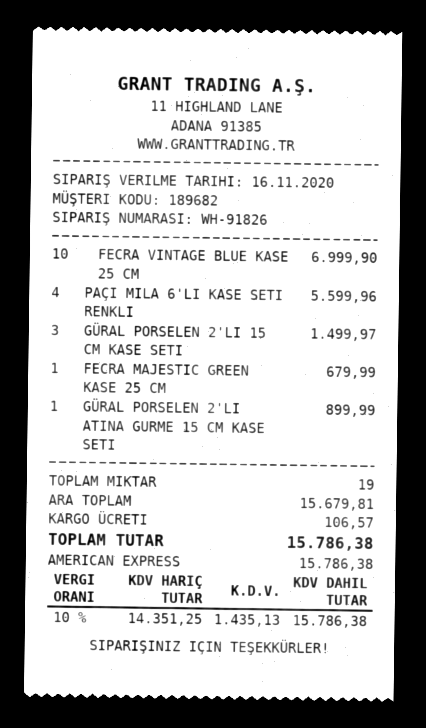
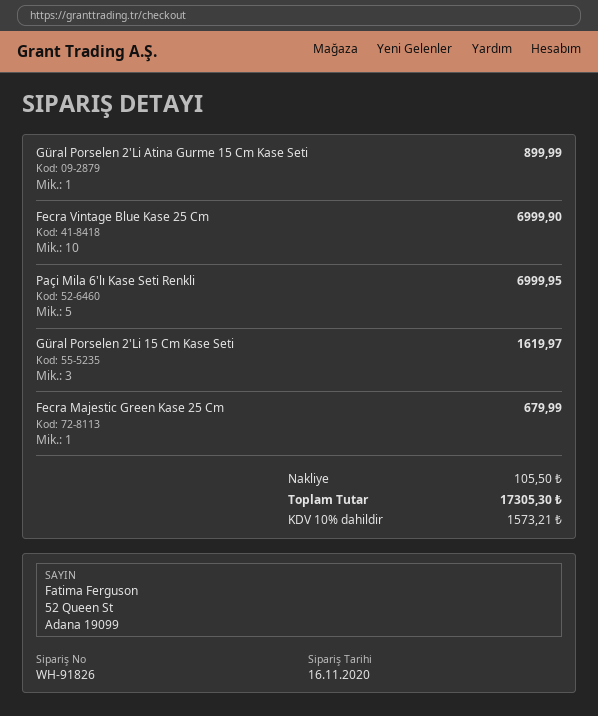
PAÇI MILA 6'LI KASE SETI RENKLI: 4 for 5599.96 -> 5 for 6999.95
GÜRAL PORSELEN 2'LI 15 CM KASE SETI: 3 for 1499.97 -> 3 for 1619.97
shipping: 106.57 -> 105.50
tax: 10% = 1435.13 -> 10% = 1573.21
total: 15786.38 -> 17305.30

